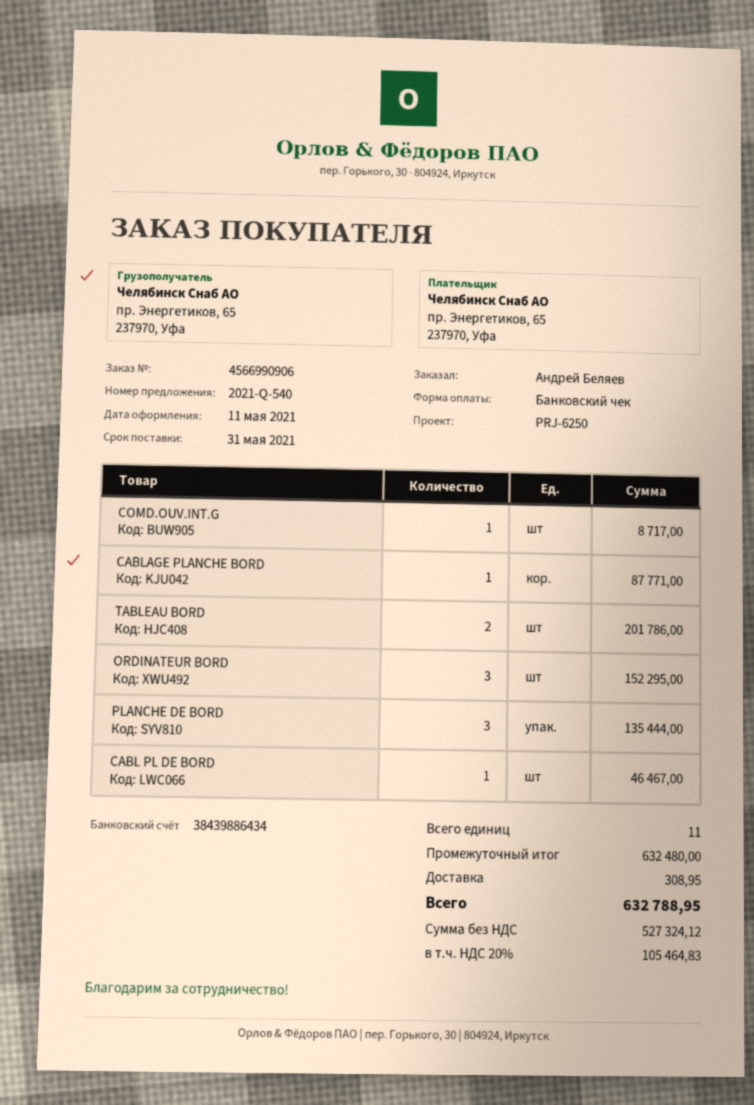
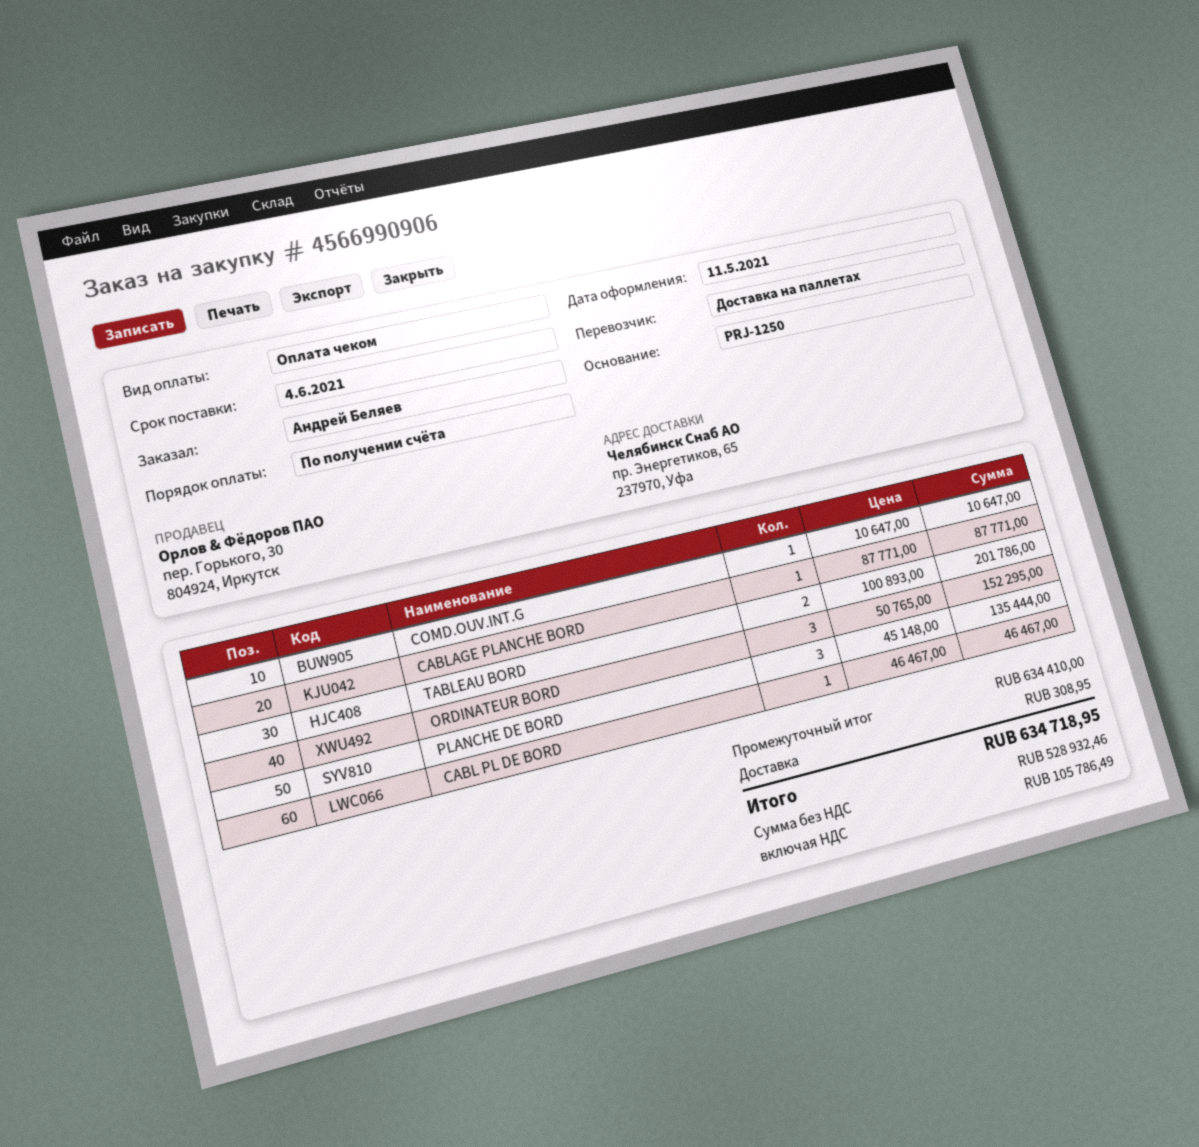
delivery date: 2021-05-31 -> 2021-06-04
reference: PRJ-6250 -> PRJ-1250
COMD.OUV.INT.G: 1 for 8717.00 -> 1 for 10647.00
subtotal: 632480.00 -> 634410.00
net: 527324.12 -> 528932.46
tax: 105464.83 -> 105786.49
total: 632788.95 -> 634718.95

